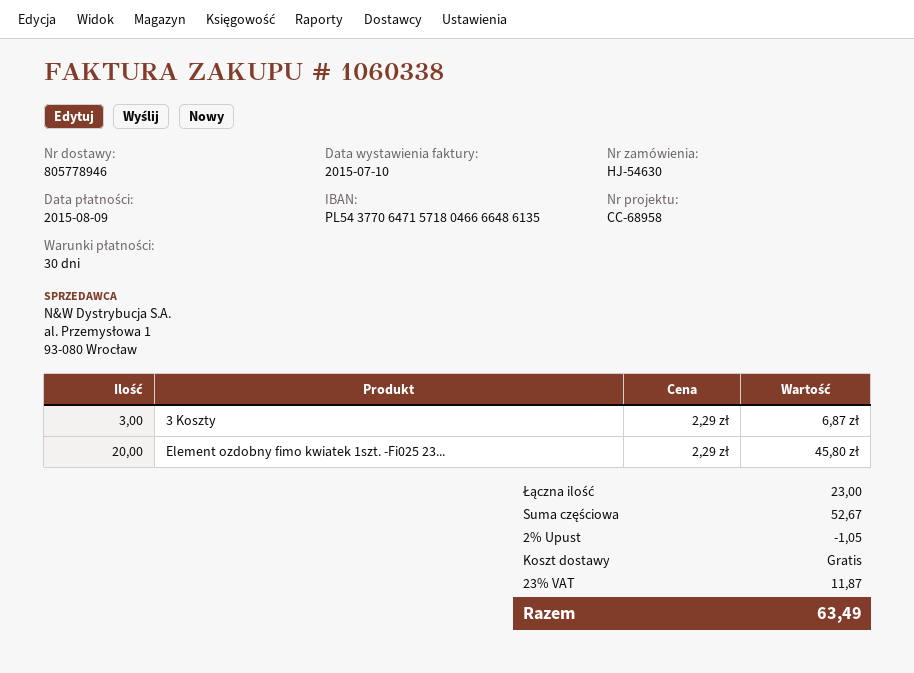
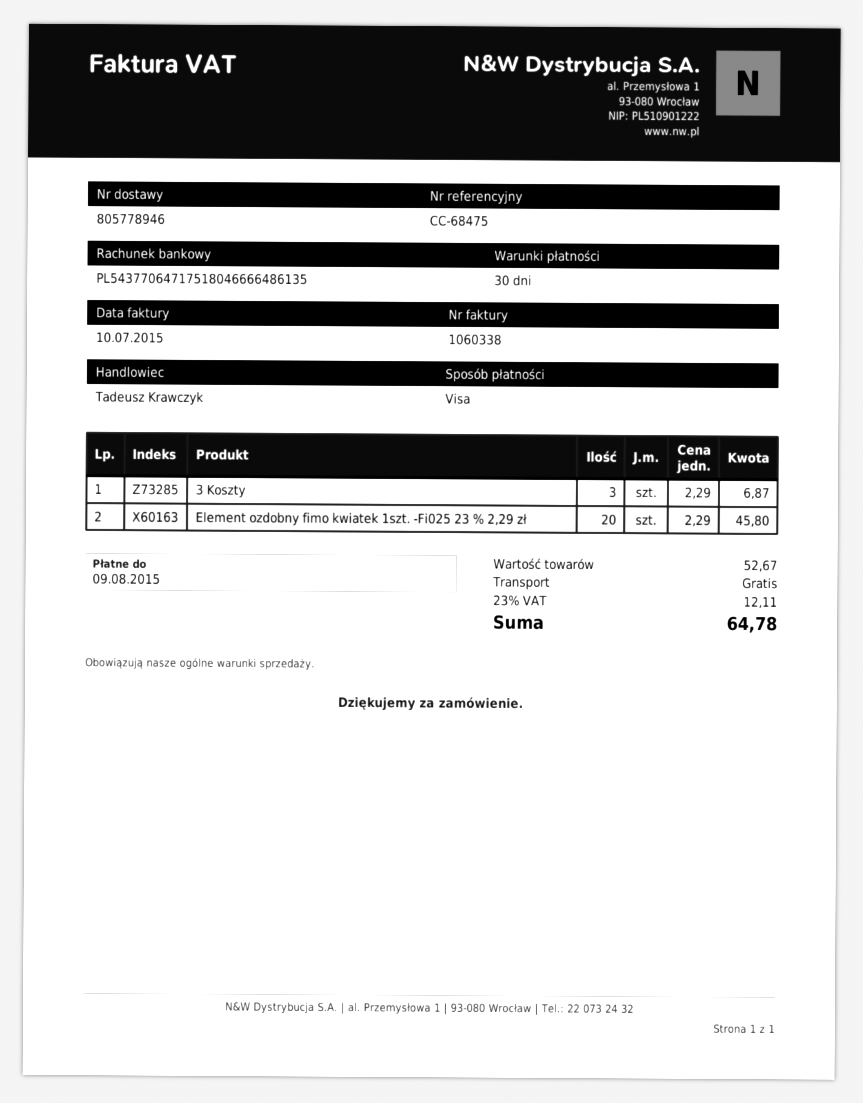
reference: CC-68958 -> CC-68475
bank account: PL54377064715718046666486135 -> PL54377064717518046666486135
discount: 2% = 1.05 -> none
tax: 23% = 11.87 -> 23% = 12.11
total: 63.49 -> 64.78

